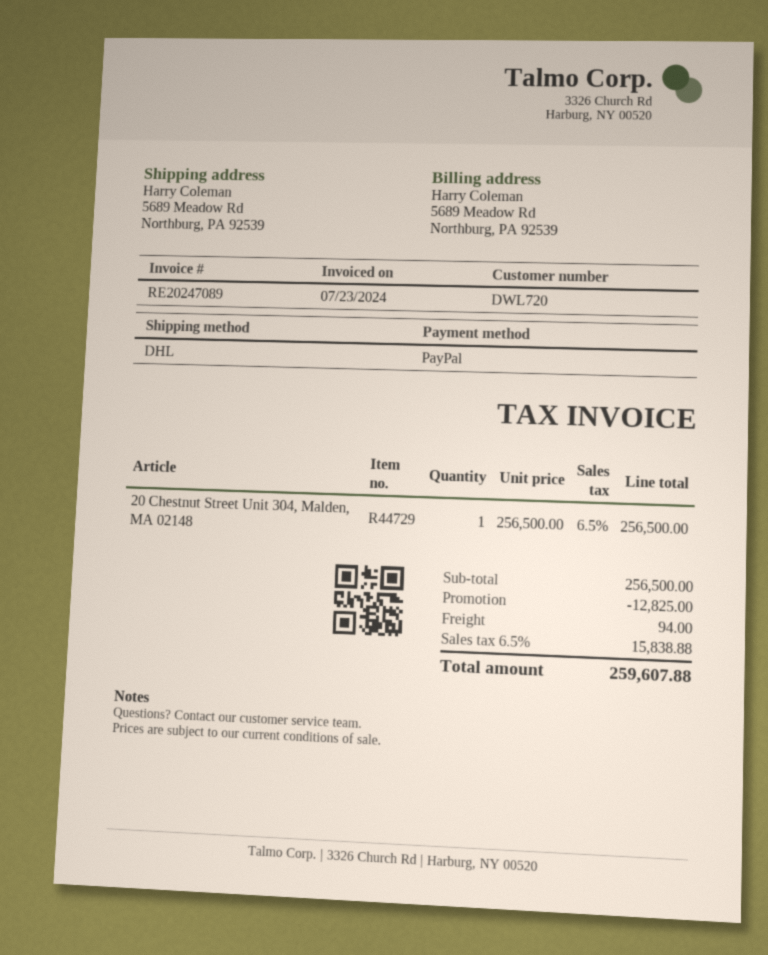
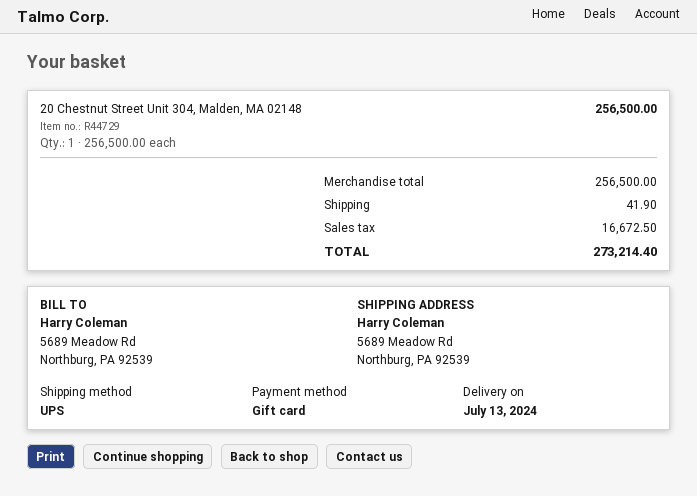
payment method: PayPal -> gift card
shipping method: DHL -> UPS
discount: 12825.00 -> none
shipping: 94.00 -> 41.90
tax: 15838.88 -> 16672.50
total: 259607.88 -> 273214.40

